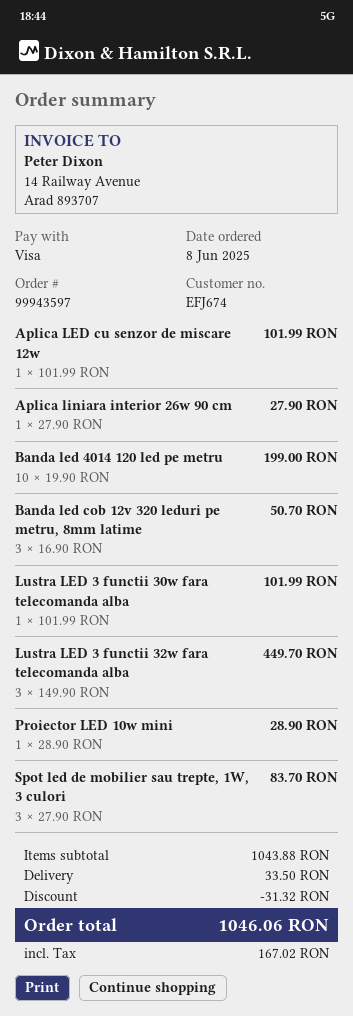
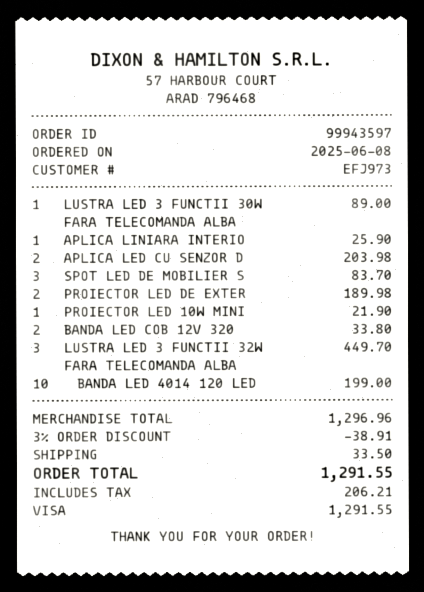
customer number: EFJ674 -> EFJ973
Aplica LED cu senzor de miscare 12w: 1 for 101.99 -> 2 for 203.98
Aplica liniara interior 26w 90 cm: 1 for 27.90 -> 1 for 25.90
Banda led cob 12v 320 leduri pe metru, 8mm latime: 3 for 50.70 -> 2 for 33.80
Lustra LED 3 functii 30w fara telecomanda alba: 1 for 101.99 -> 1 for 89.00
Proiector LED 10w mini: 1 for 28.90 -> 1 for 21.90
PROIECTOR LED DE EXTER: none -> 2 for 189.98
subtotal: 1043.88 -> 1296.96
discount: 31.32 -> 38.91
tax: 167.02 -> 206.21
total: 1046.06 -> 1291.55

